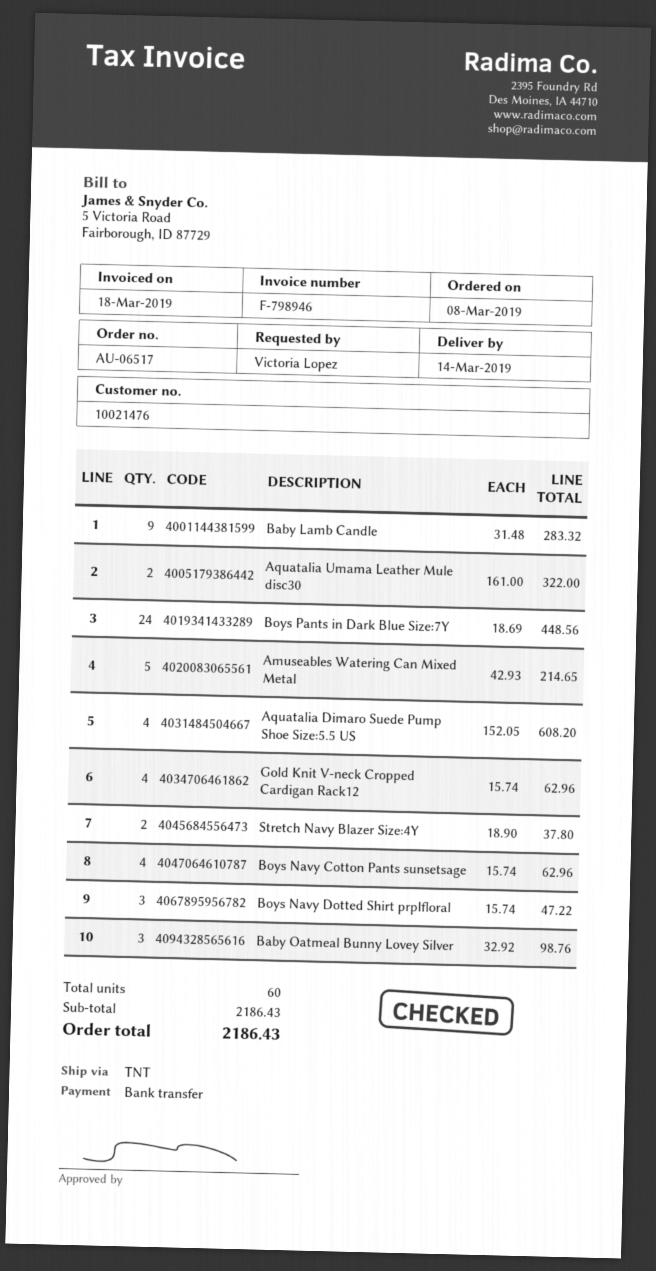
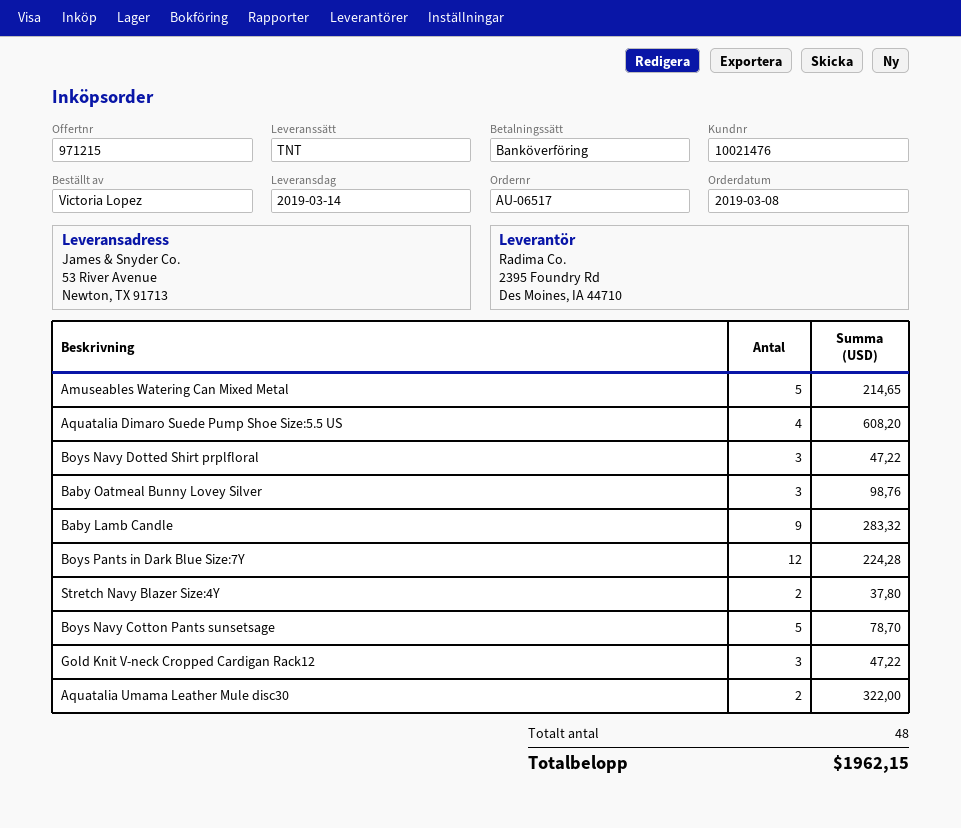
Boys Pants in Dark Blue Size:7Y: 24 for 448.56 -> 12 for 224.28
Gold Knit V-neck Cropped Cardigan Rack12: 4 for 62.96 -> 3 for 47.22
Boys Navy Cotton Pants sunsetsage: 4 for 62.96 -> 5 for 78.70
total quantity: 60 -> 48
total: 2186.43 -> 1962.15

